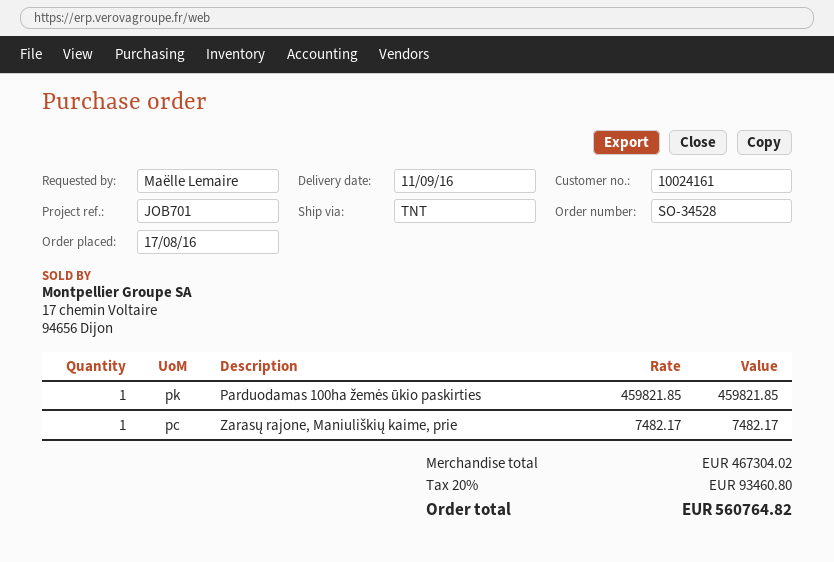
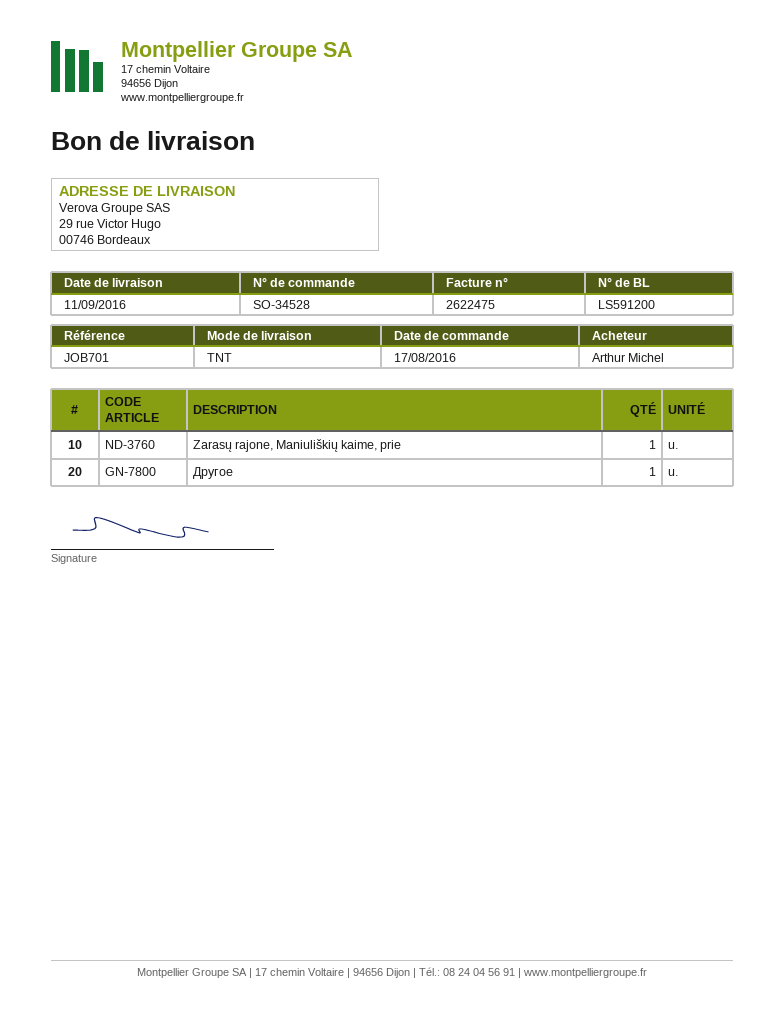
ordered by: Maëlle Lemaire -> Arthur Michel
Parduodamas 100ha žemės ūkio paskirties: 1 -> none
Другое: none -> 1

